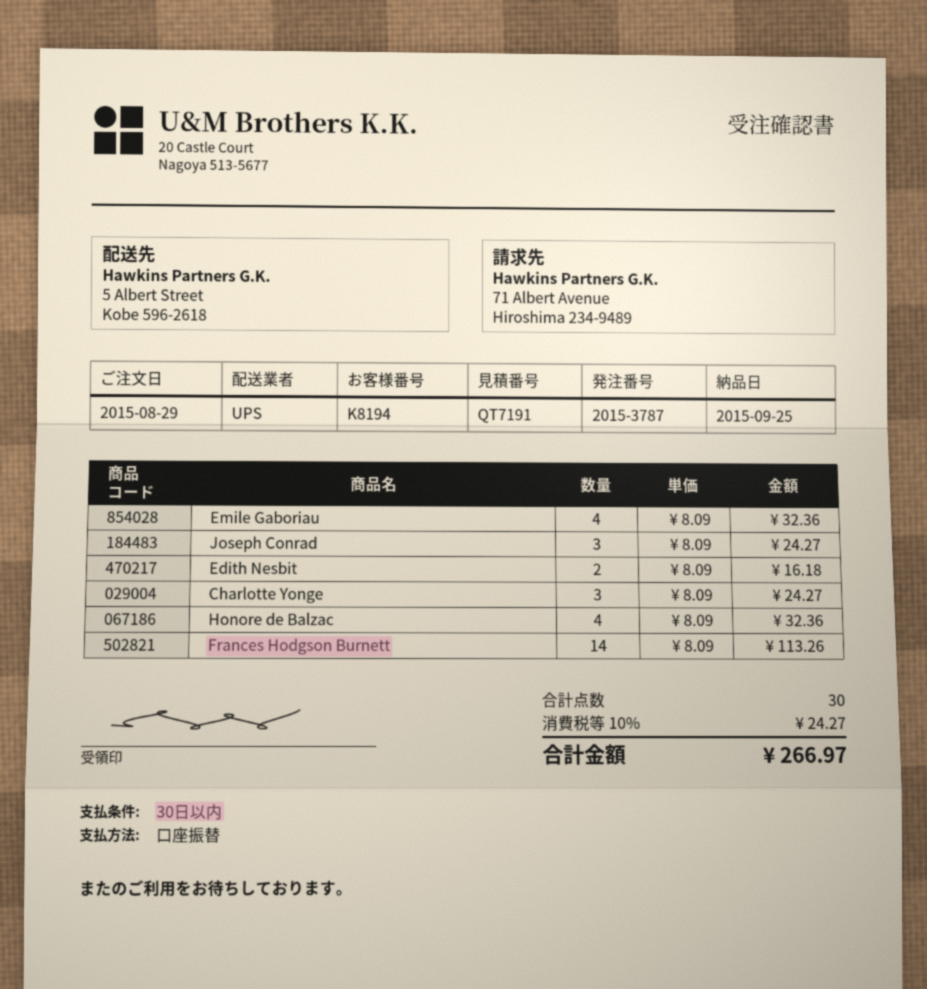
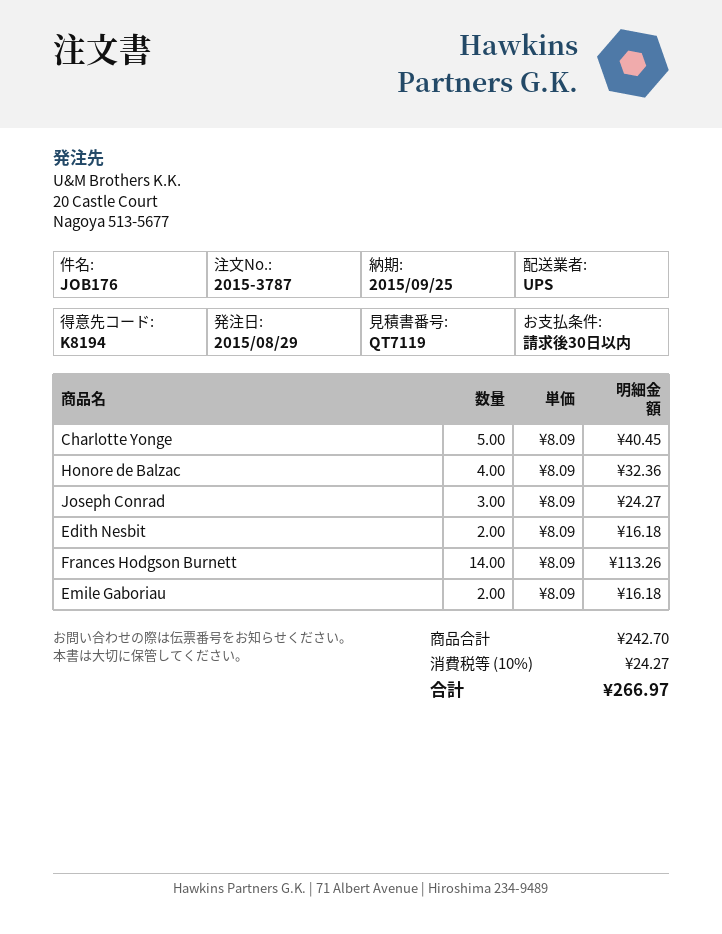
quote number: QT7191 -> QT7119
Emile Gaboriau: 4 x 8.09 = 32.36 -> 2 x 8.09 = 16.18
Charlotte Yonge: 3 x 8.09 = 24.27 -> 5 x 8.09 = 40.45

